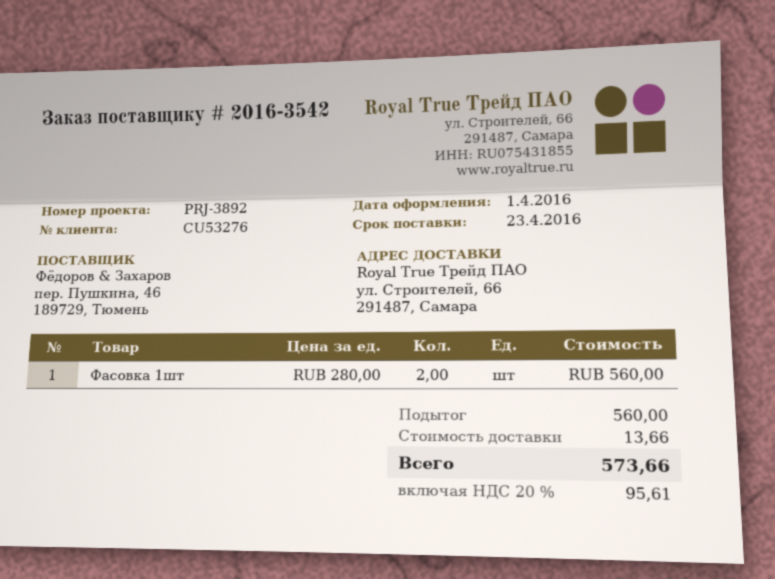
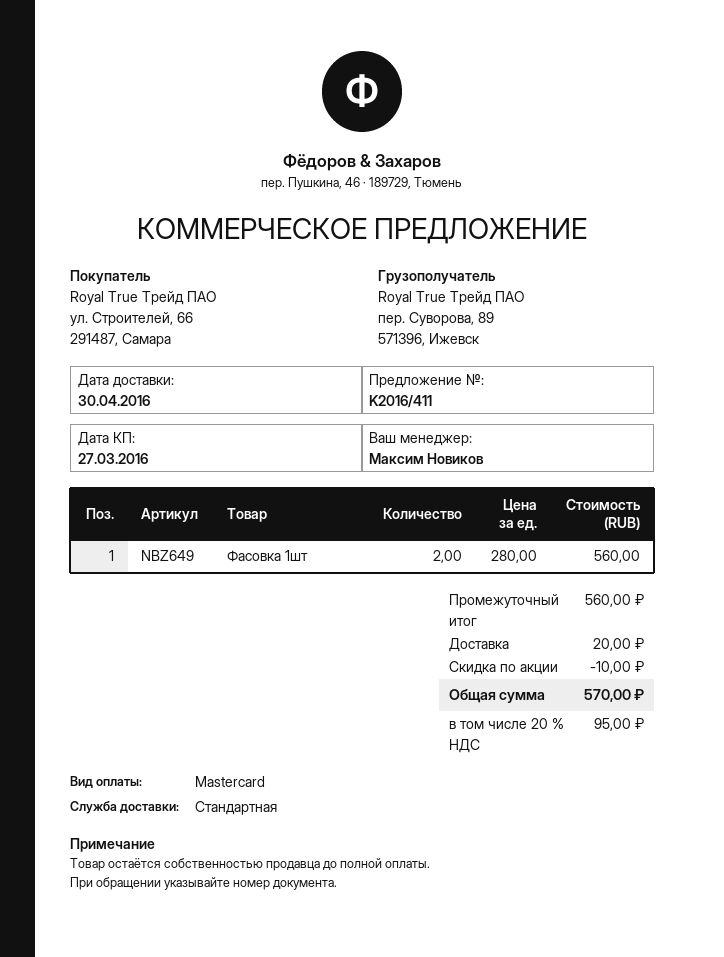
delivery date: 2016-04-23 -> 2016-04-30
ship to: ул. Строителей, 66, 291487, Самара -> пер. Суворова, 89, 571396, Ижевск
discount: none -> 10.00
shipping: 13.66 -> 20.00
tax: 20% = 95.61 -> 20% = 95.00
total: 573.66 -> 570.00

